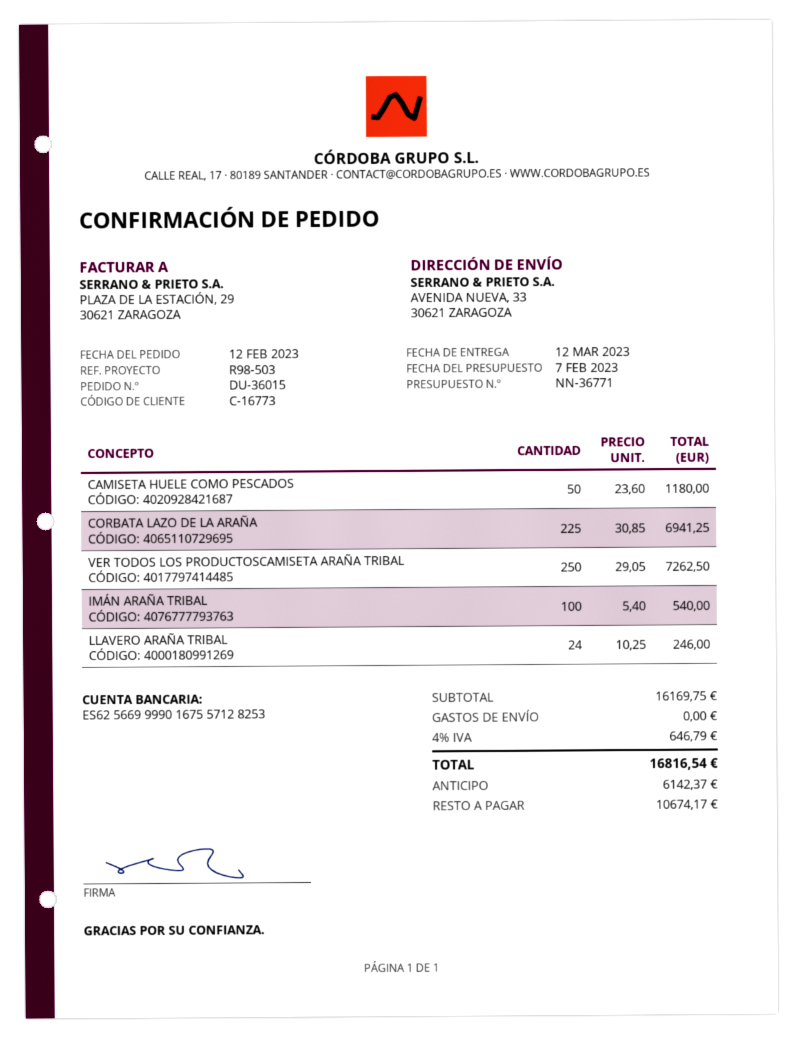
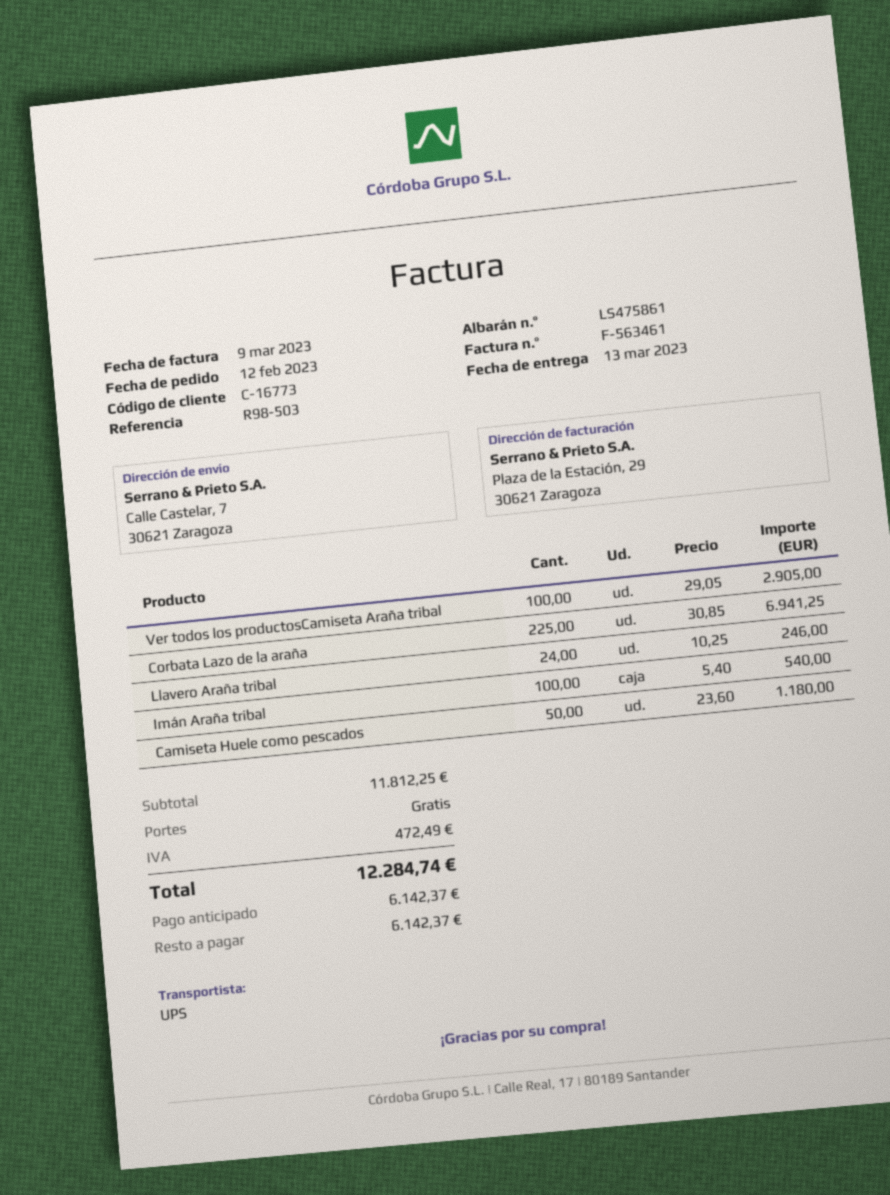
delivery date: 2023-03-12 -> 2023-03-13
ship to: AVENIDA NUEVA, 33, 30621 ZARAGOZA -> Calle Castelar, 7, 30621 Zaragoza
VER TODOS LOS PRODUCTOSCAMISETA ARAÑA TRIBAL: 250 x 29.05 = 7262.50 -> 100 x 29.05 = 2905.00
subtotal: 16169.75 -> 11812.25
tax: 646.79 -> 472.49
total: 16816.54 -> 12284.74
balance: 10674.17 -> 6142.37

